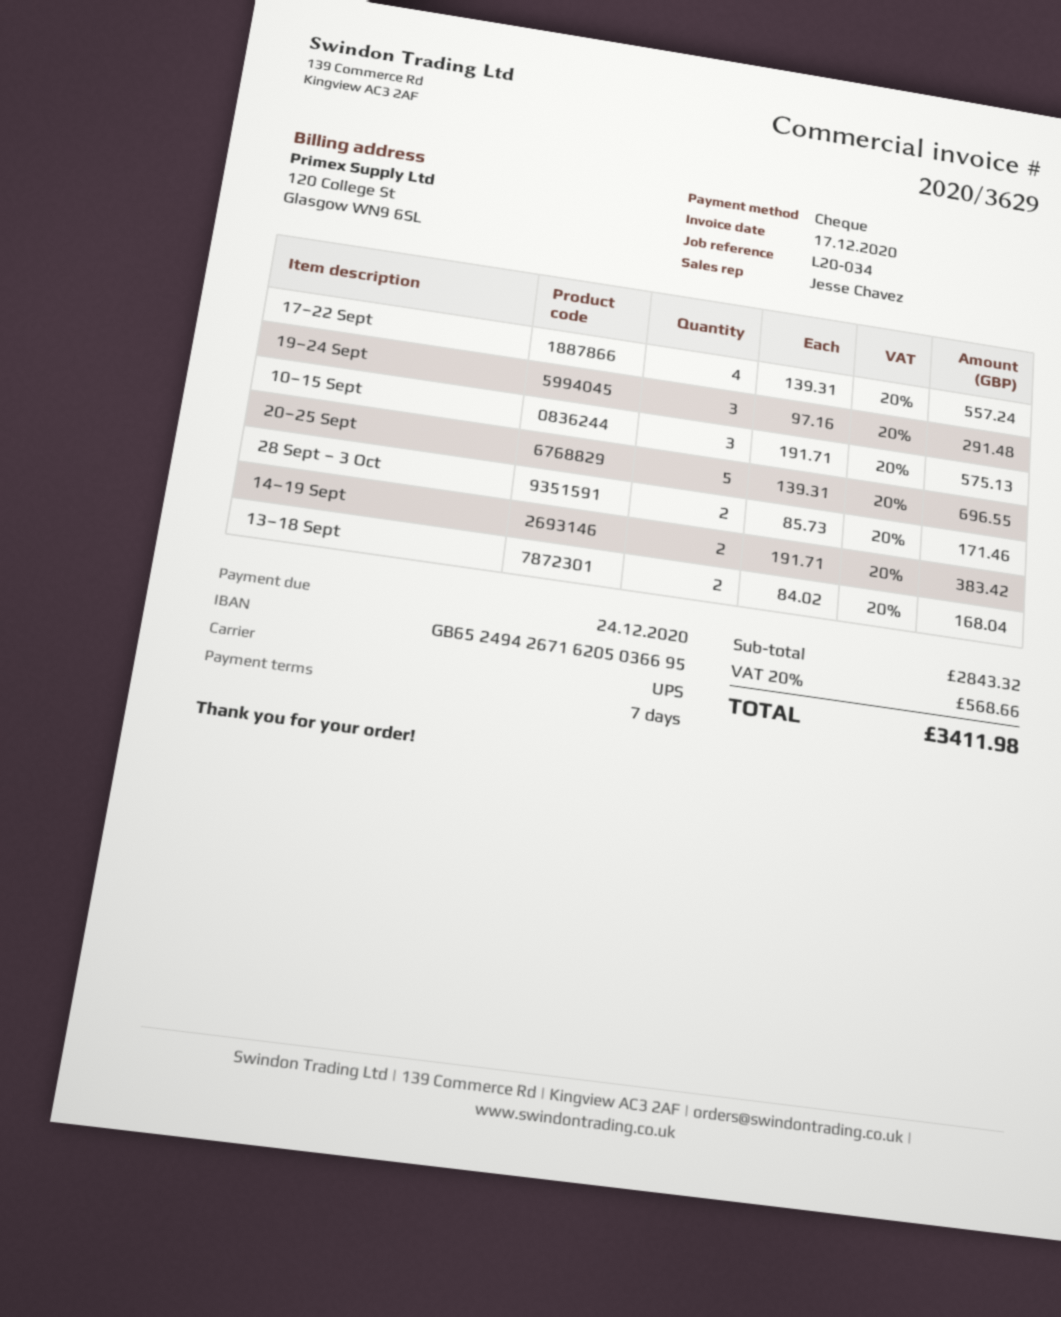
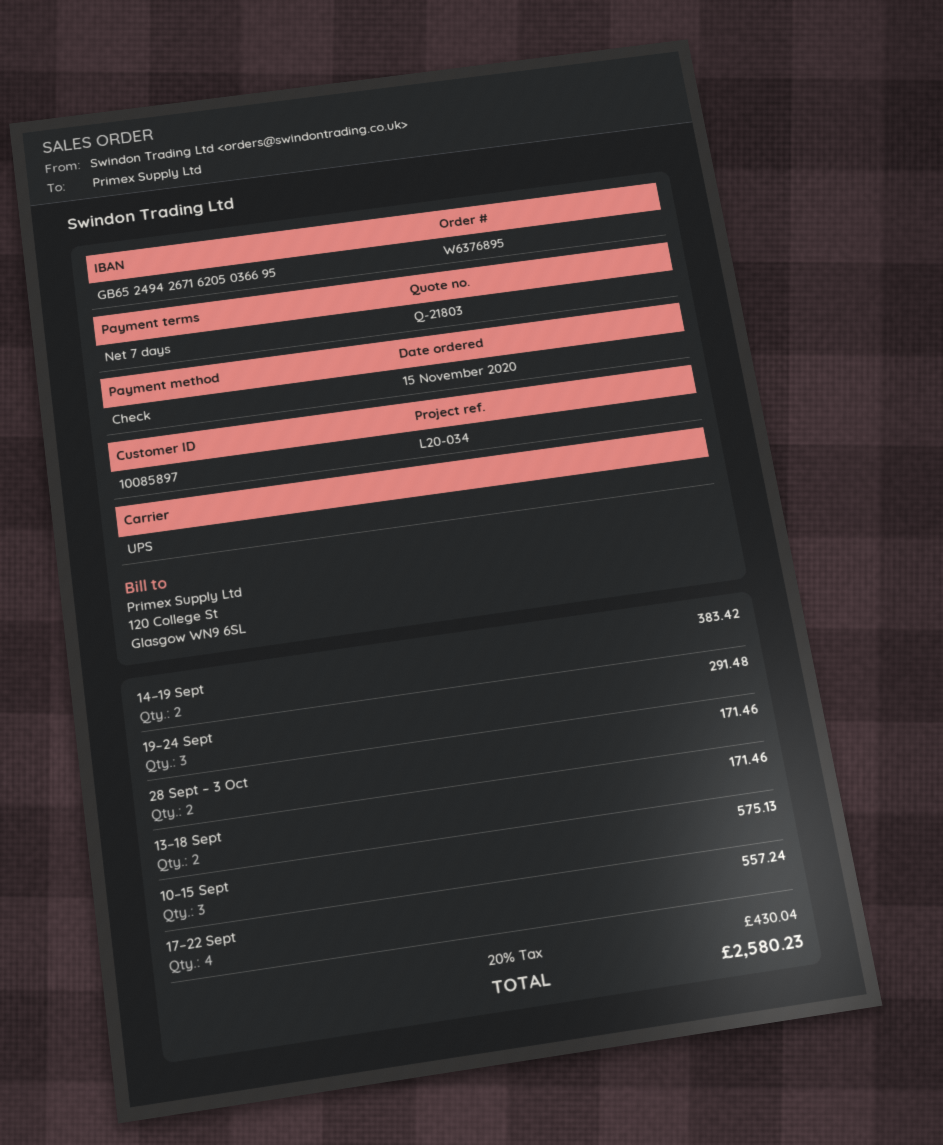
20–25 Sept: 5 for 696.55 -> none
13–18 Sept: 2 for 168.04 -> 2 for 171.46
tax: 20% = 568.66 -> 20% = 430.04
total: 3411.98 -> 2580.23

